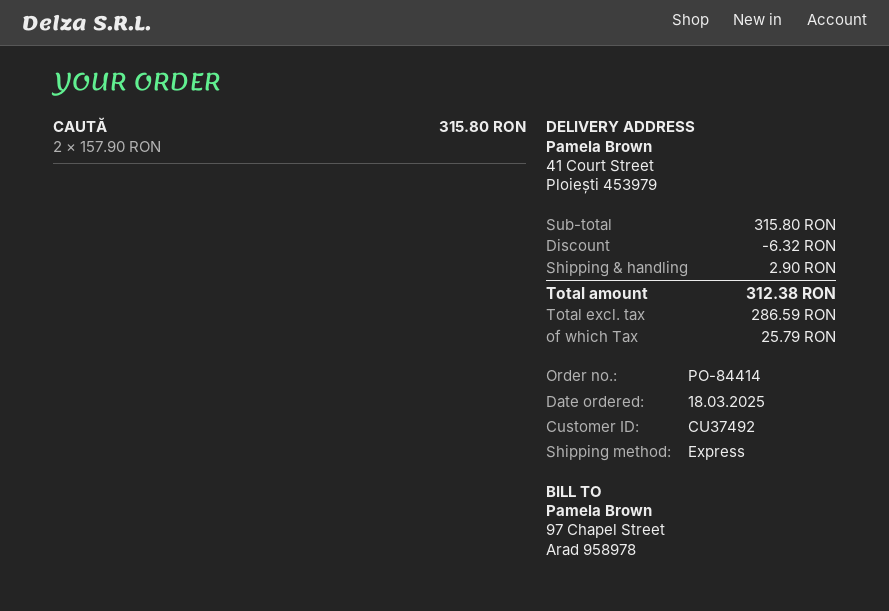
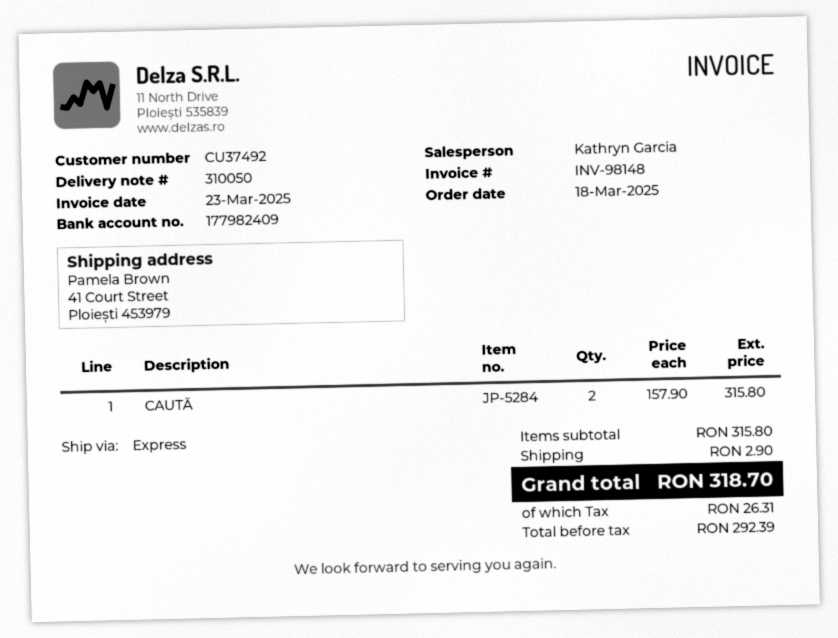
discount: 6.32 -> none
net: 286.59 -> 292.39
tax: 25.79 -> 26.31
total: 312.38 -> 318.70

